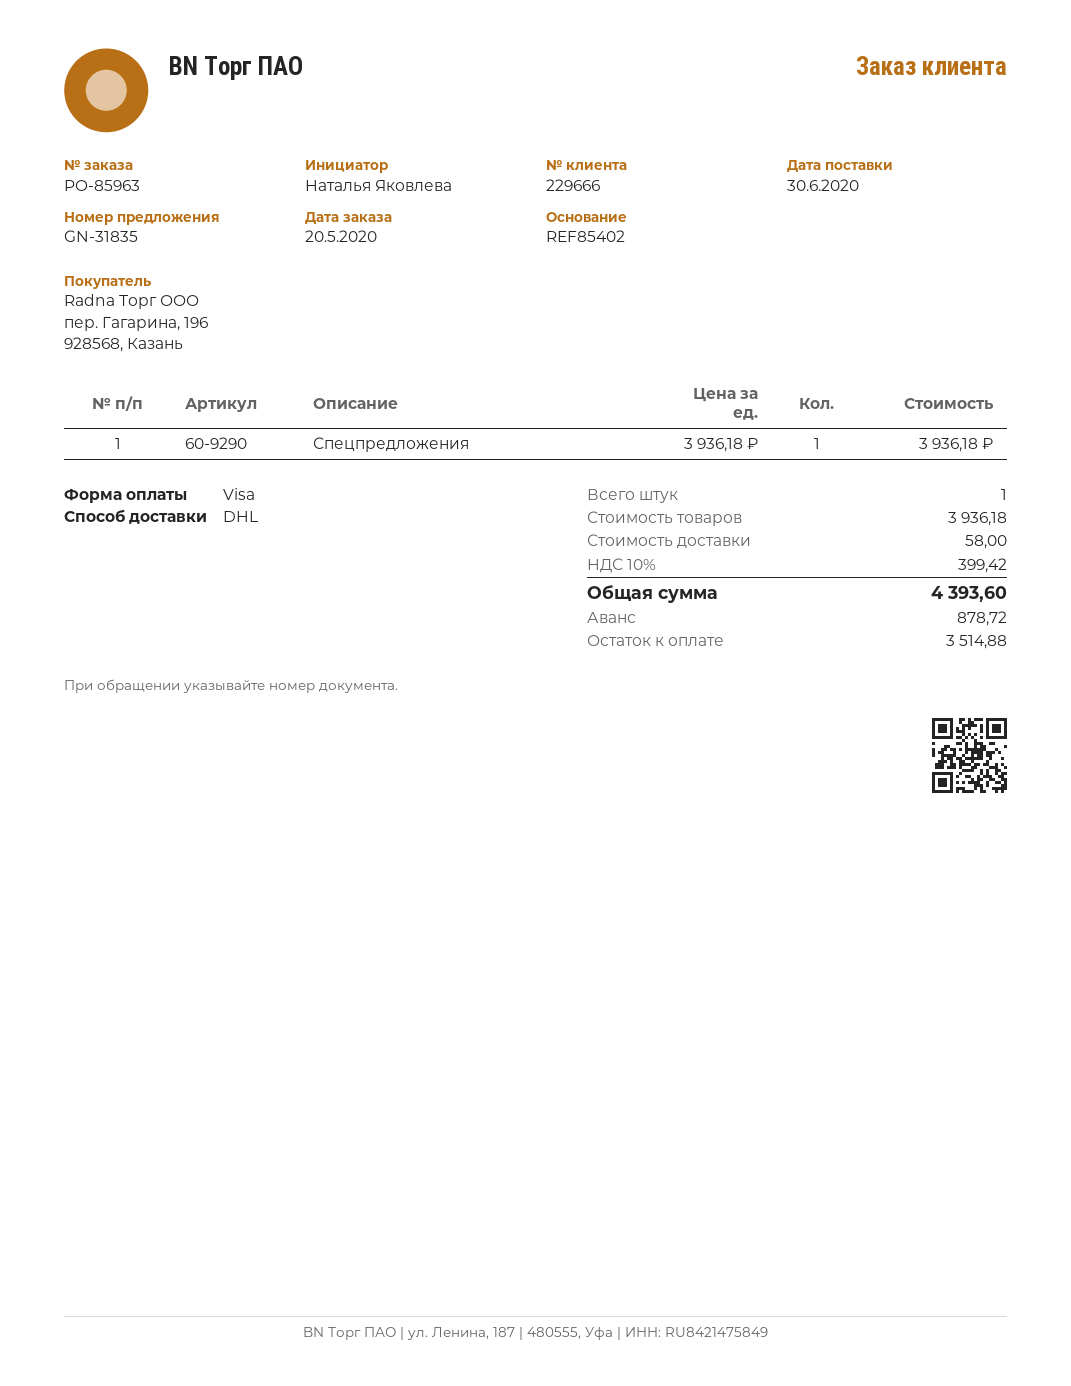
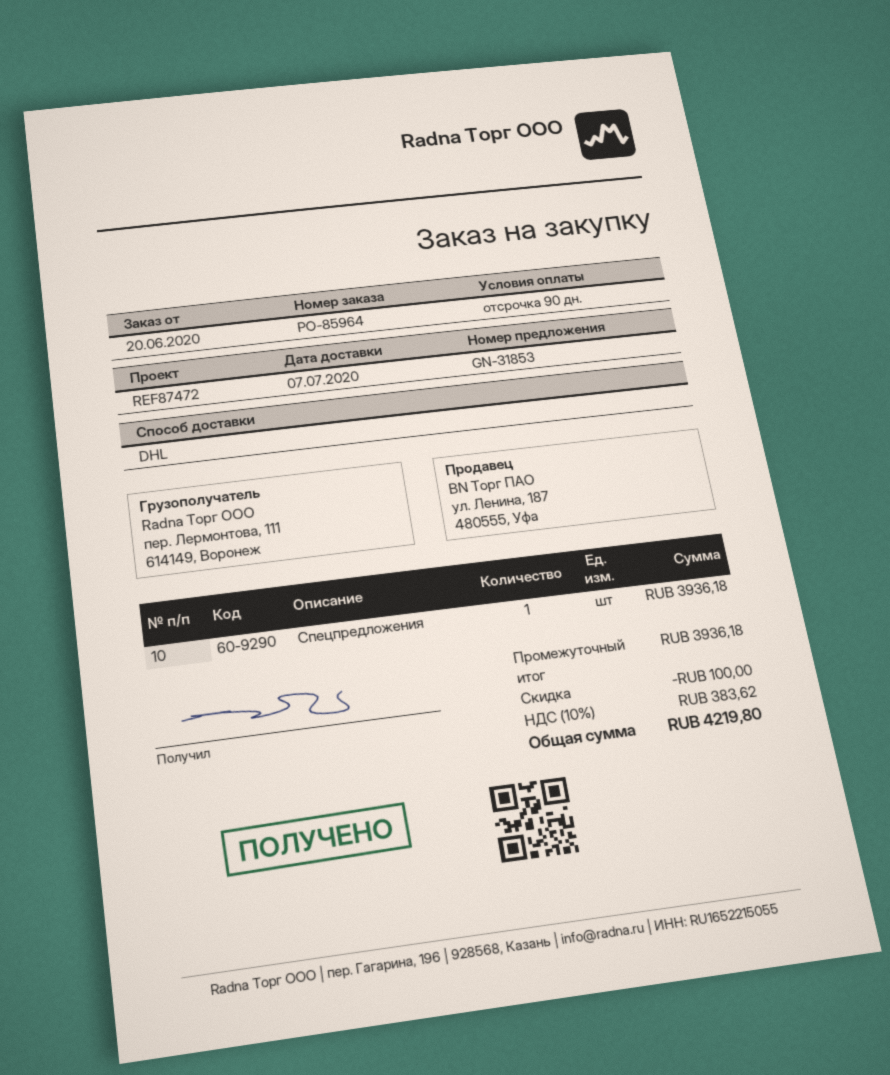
quote number: GN-31835 -> GN-31853
order number: PO-85963 -> PO-85964
order date: 2020-05-20 -> 2020-06-20
delivery date: 2020-06-30 -> 2020-07-07
reference: REF85402 -> REF87472
discount: none -> 100.00
shipping: 58.00 -> none
tax: 10% = 399.42 -> 10% = 383.62
total: 4393.60 -> 4219.80

